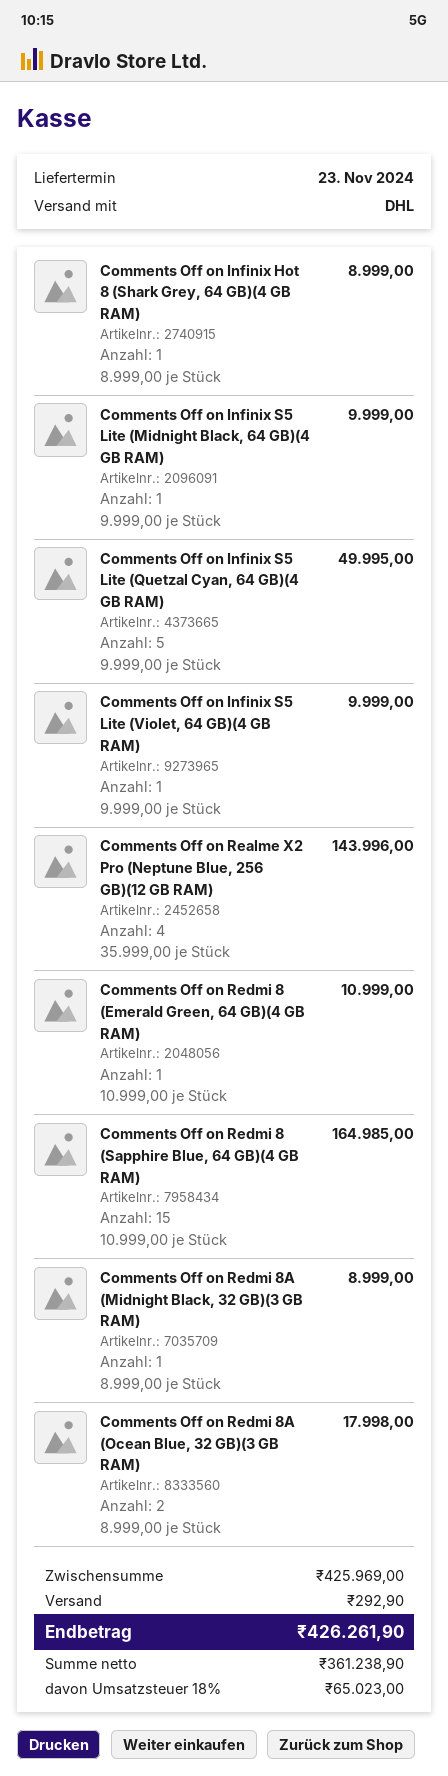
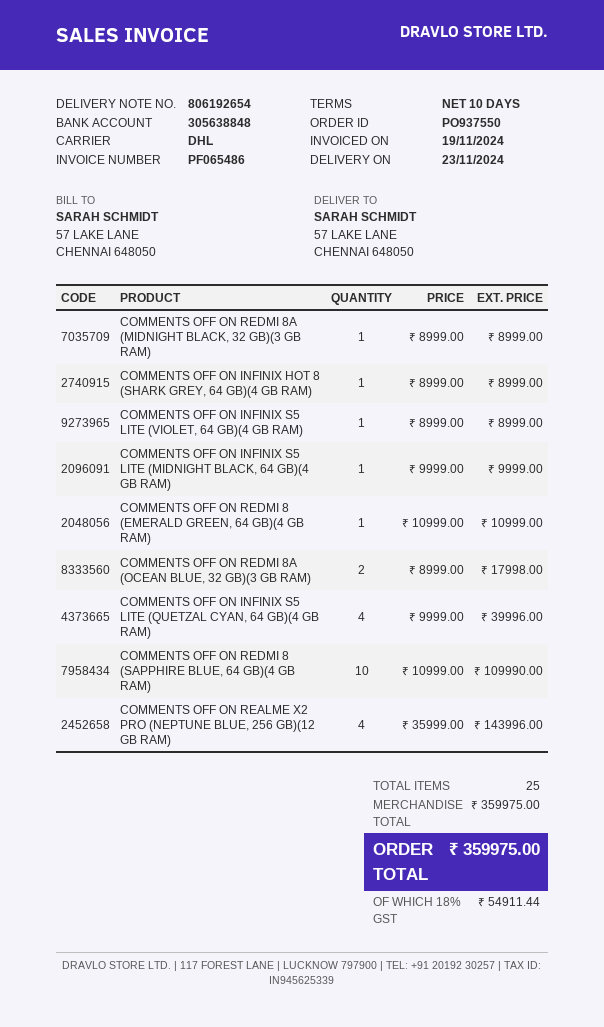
Comments Off on Infinix S5 Lite (Quetzal Cyan, 64 GB)(4 GB RAM): 5 x 9999.00 = 49995.00 -> 4 x 9999.00 = 39996.00
Comments Off on Infinix S5 Lite (Violet, 64 GB)(4 GB RAM): 1 x 9999.00 = 9999.00 -> 1 x 8999.00 = 8999.00
Comments Off on Redmi 8 (Sapphire Blue, 64 GB)(4 GB RAM): 15 x 10999.00 = 164985.00 -> 10 x 10999.00 = 109990.00
subtotal: 425969.00 -> 359975.00
shipping: 292.90 -> none
tax: 18% = 65023.00 -> 18% = 54911.44
total: 426261.90 -> 359975.00

